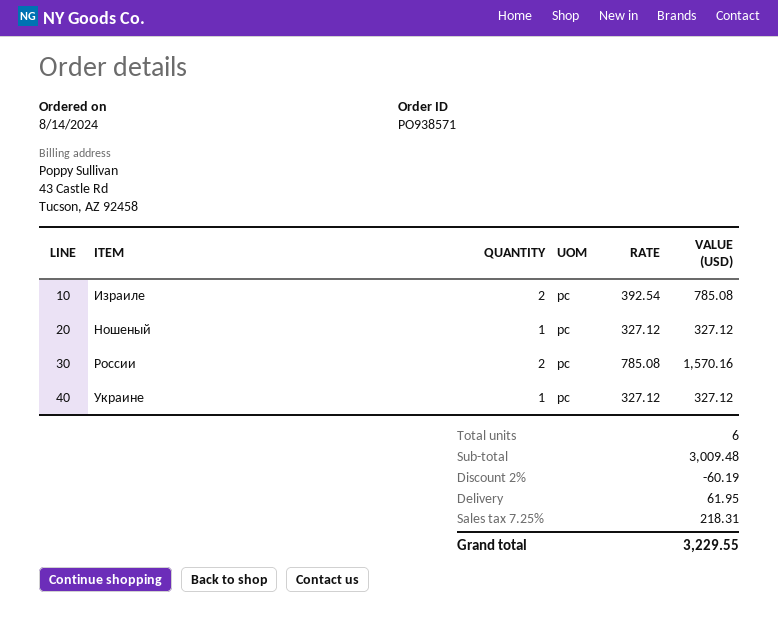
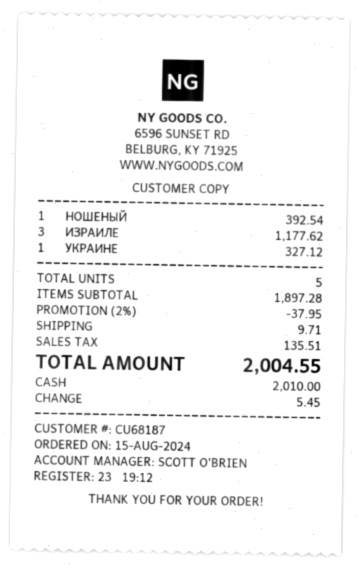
order date: 2024-08-14 -> 2024-08-15
Израиле: 2 for 785.08 -> 3 for 1177.62
Ношеный: 1 for 327.12 -> 1 for 392.54
России: 2 for 1570.16 -> none
total quantity: 6 -> 5
subtotal: 3009.48 -> 1897.28
discount: 2% = 60.19 -> 2% = 37.95
shipping: 61.95 -> 9.71
tax: 218.31 -> 135.51
total: 3229.55 -> 2004.55

